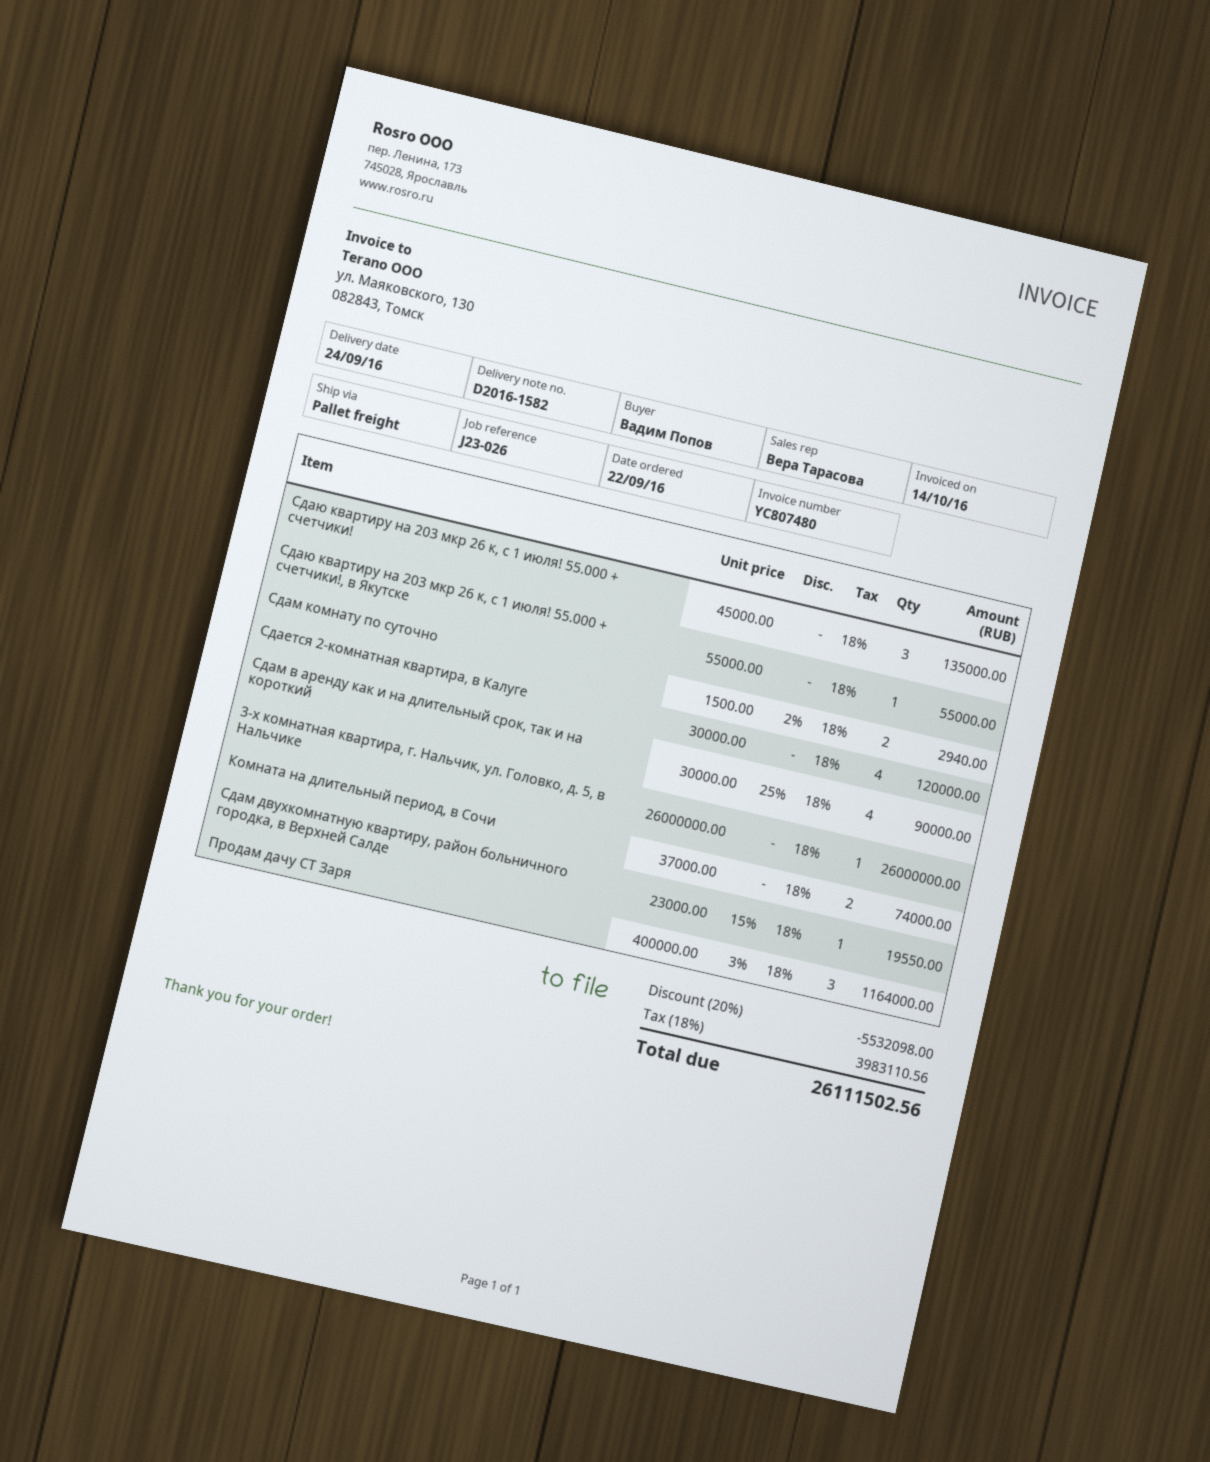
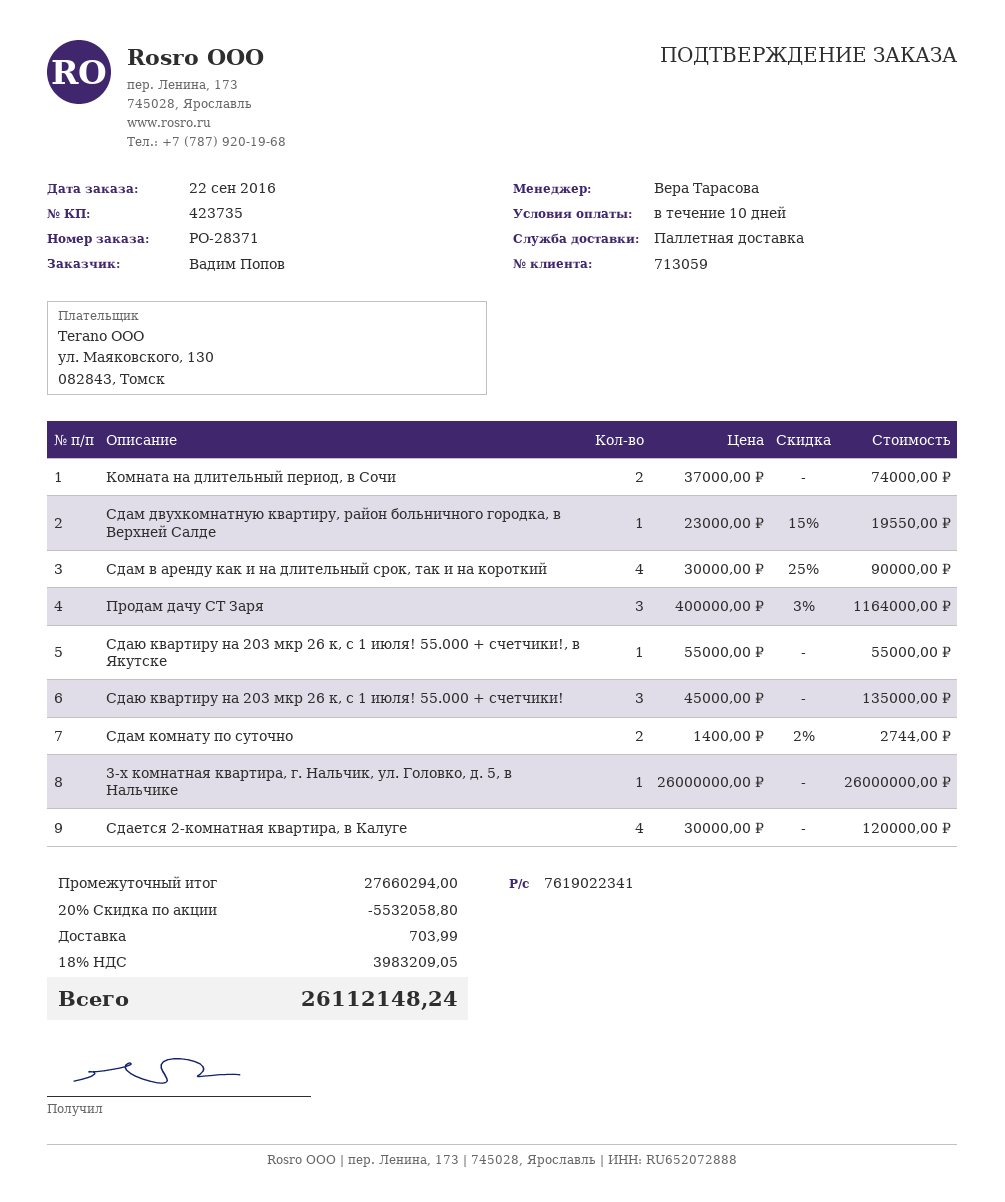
Сдам комнату по суточно: 2 x 1500.00 - 2% = 2940.00 -> 2 x 1400.00 - 2% = 2744.00
discount: 20% = 5532098.00 -> 20% = 5532058.80
shipping: none -> 703.99
tax: 18% = 3983110.56 -> 18% = 3983209.05
total: 26111502.56 -> 26112148.24

